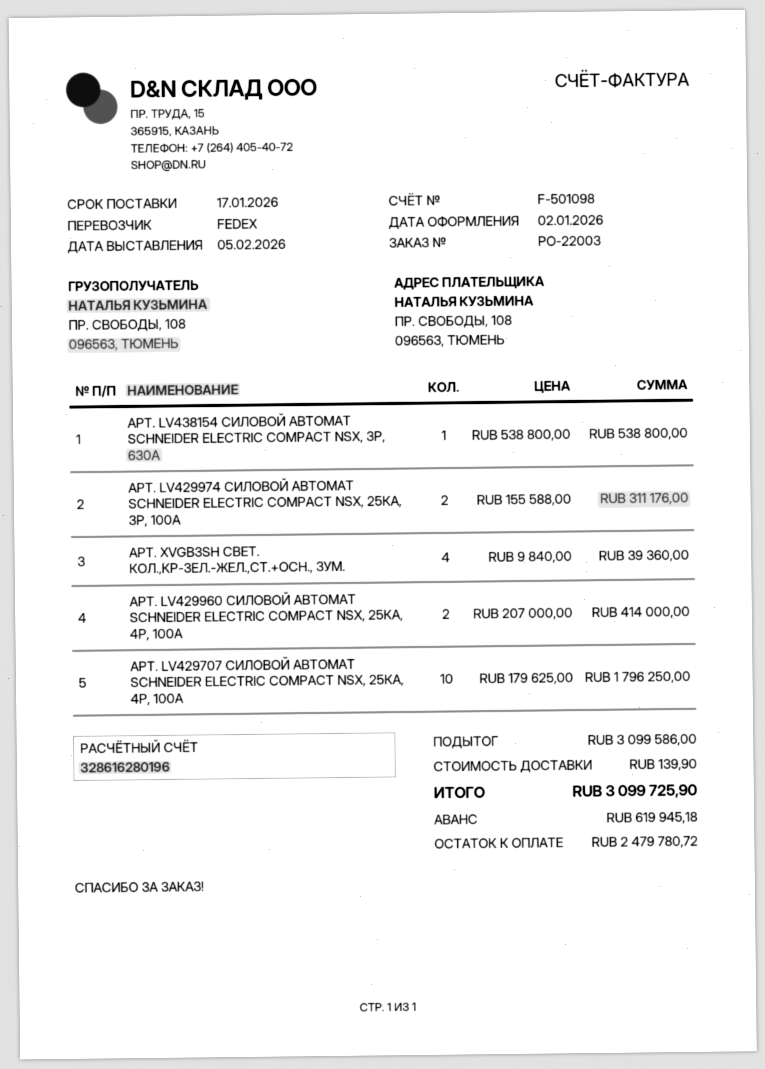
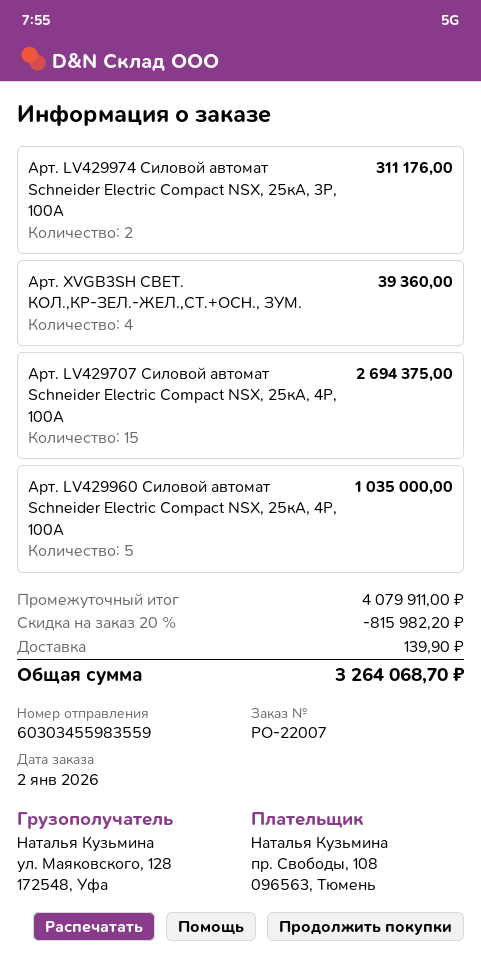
order number: PO-22003 -> PO-22007
ship to: ПР. СВОБОДЫ, 108, 096563, ТЮМЕНЬ -> ул. Маяковского, 128, 172548, Уфа
АРТ. LV438154 СИЛОВОЙ АВТОМАТ SCHNEIDER ELECTRIC COMPACT NSX, 3P, 630А: 1 for 538800.00 -> none
АРТ. LV429960 СИЛОВОЙ АВТОМАТ SCHNEIDER ELECTRIC COMPACT NSX, 25КА, 4P, 100А: 2 for 414000.00 -> 5 for 1035000.00
АРТ. LV429707 СИЛОВОЙ АВТОМАТ SCHNEIDER ELECTRIC COMPACT NSX, 25КА, 4P, 100А: 10 for 1796250.00 -> 15 for 2694375.00
subtotal: 3099586.00 -> 4079911.00
discount: none -> 20% = 815982.20
total: 3099725.90 -> 3264068.70

